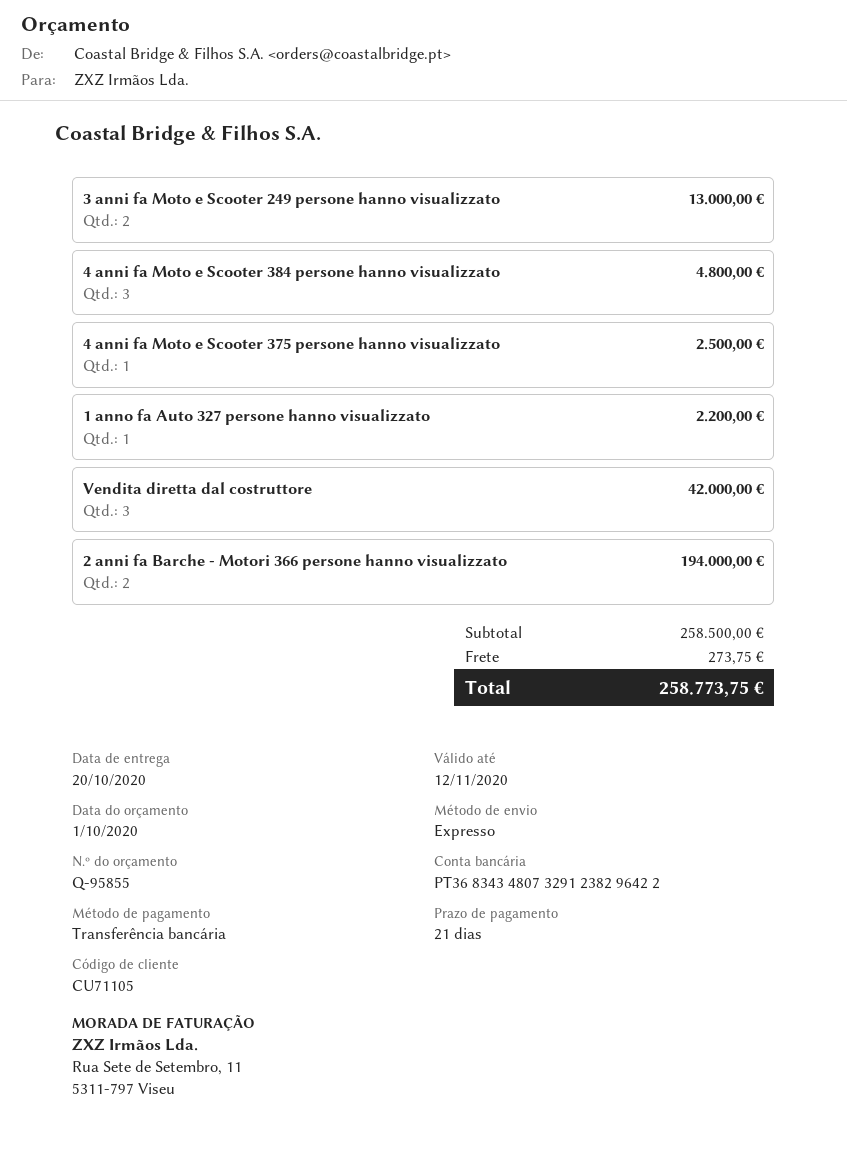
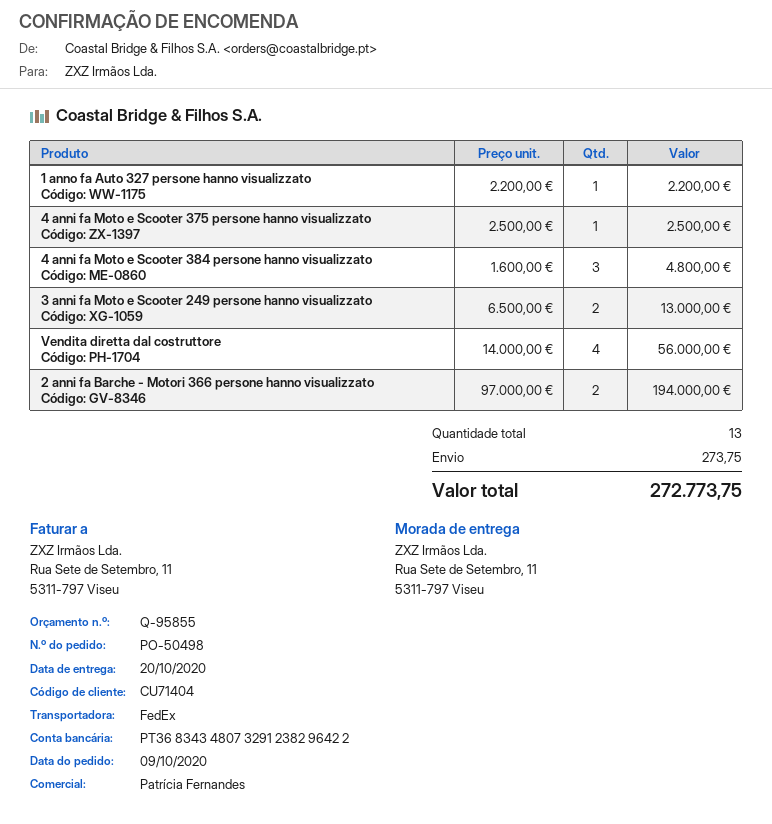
customer number: CU71105 -> CU71404
shipping method: express -> FedEx
Vendita diretta dal costruttore: 3 for 42000.00 -> 4 for 56000.00
total: 258773.75 -> 272773.75

